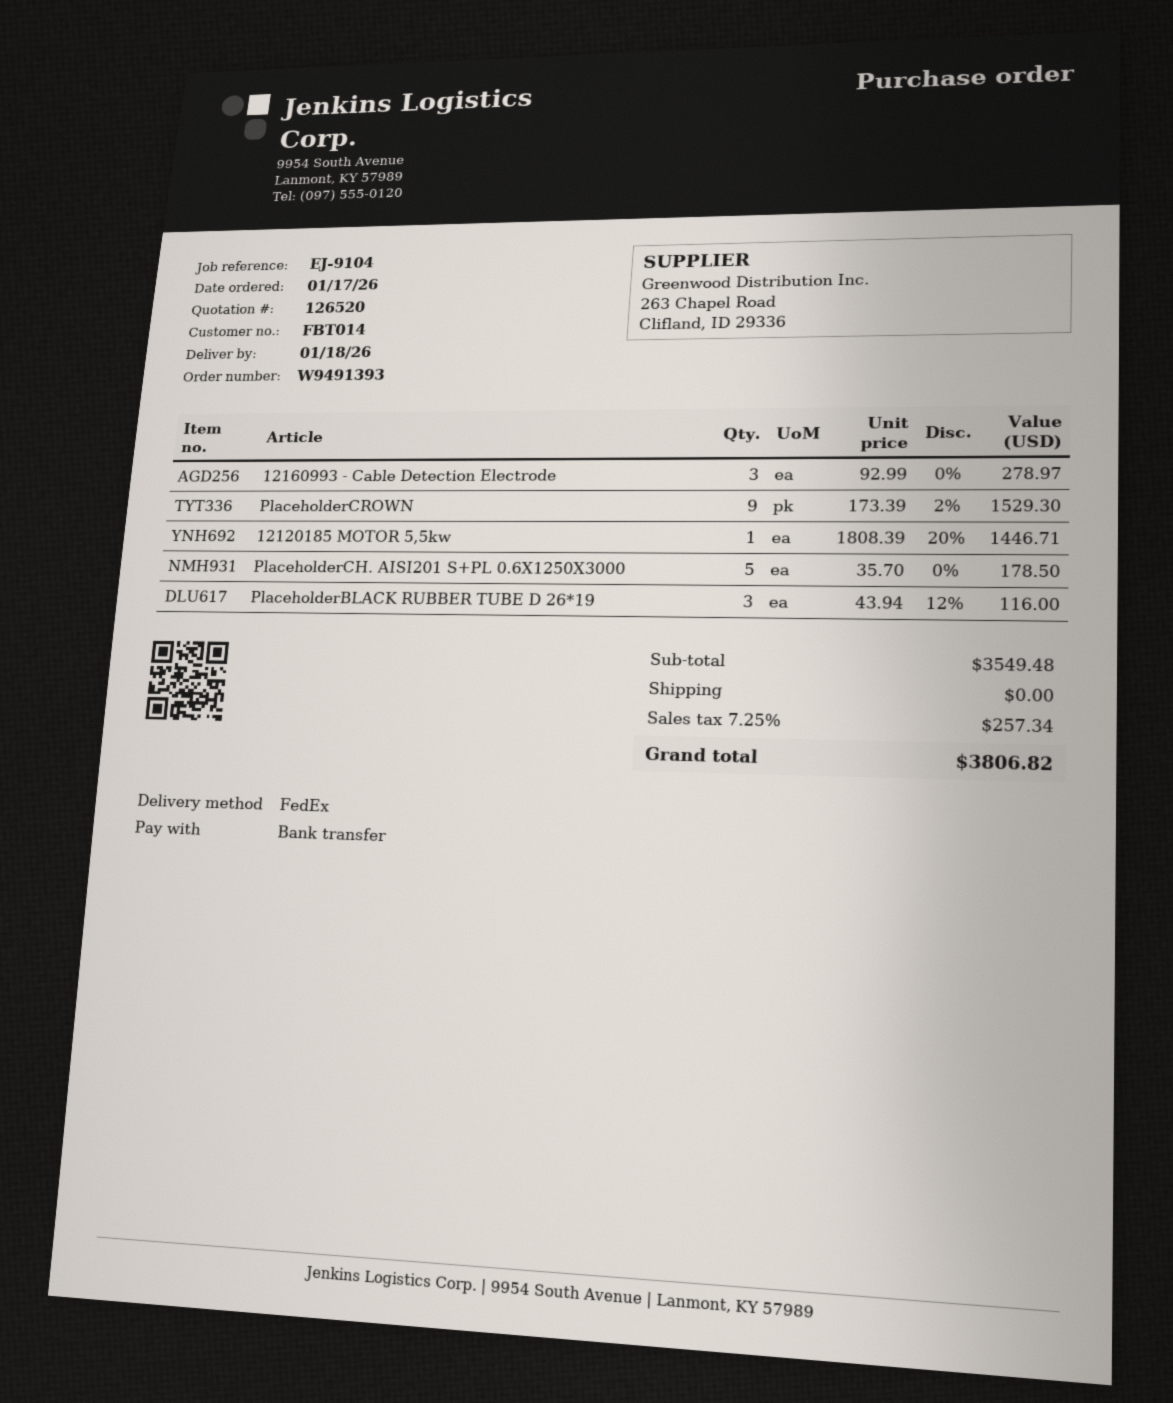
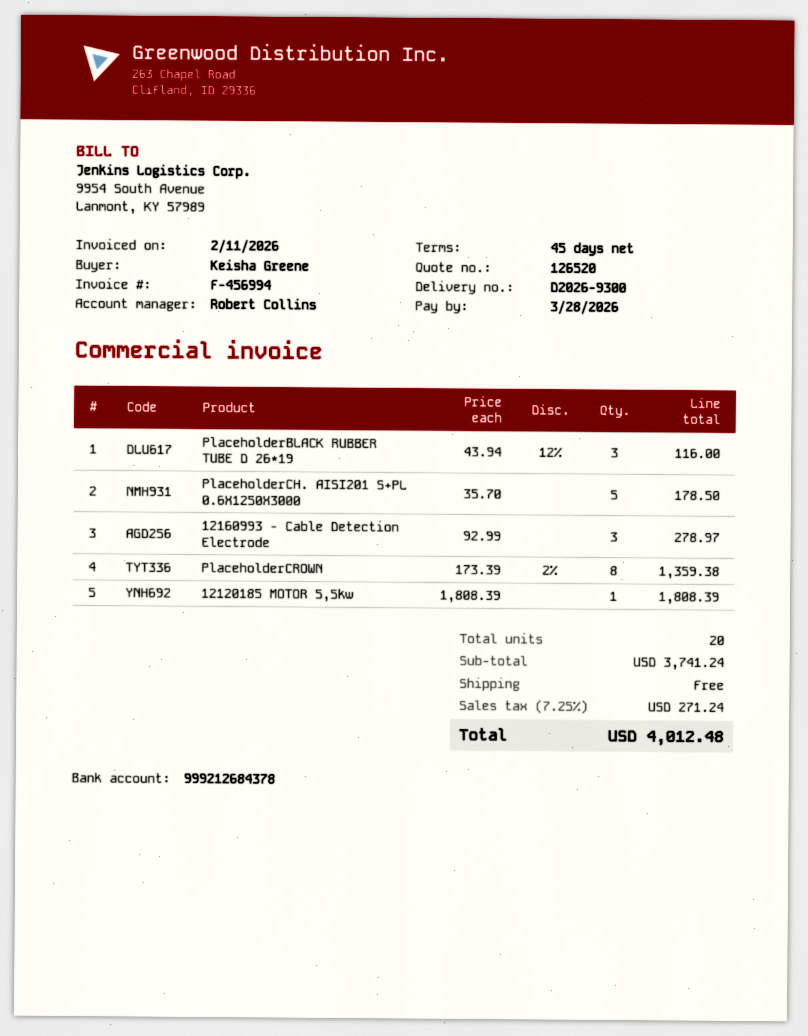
PlaceholderCROWN: 9 x 173.39 - 2% = 1529.30 -> 8 x 173.39 - 2% = 1359.38
12120185 MOTOR 5,5kw: 1 x 1808.39 - 20% = 1446.71 -> 1 x 1808.39 = 1808.39
subtotal: 3549.48 -> 3741.24
tax: 7.25% = 257.34 -> 7.25% = 271.24
total: 3806.82 -> 4012.48

